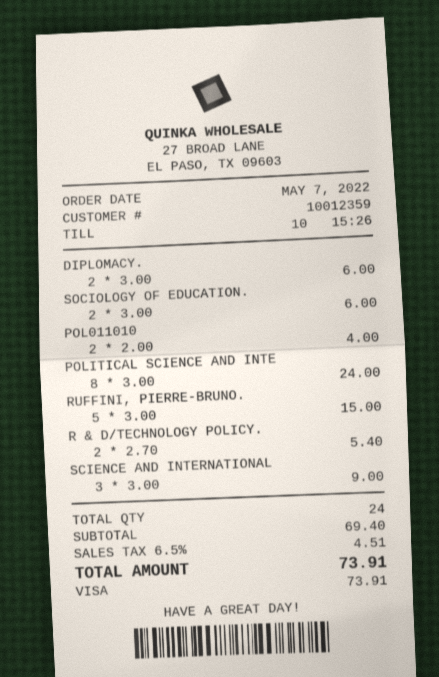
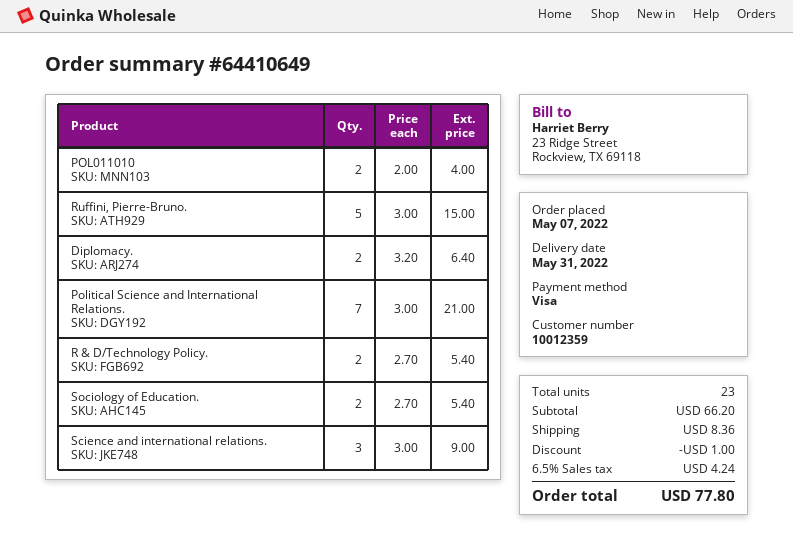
DIPLOMACY.: 2 x 3.00 = 6.00 -> 2 x 3.20 = 6.40
SOCIOLOGY OF EDUCATION.: 2 x 3.00 = 6.00 -> 2 x 2.70 = 5.40
POLITICAL SCIENCE AND INTE: 8 x 3.00 = 24.00 -> 7 x 3.00 = 21.00
total quantity: 24 -> 23
subtotal: 69.40 -> 66.20
discount: none -> 1.00
shipping: none -> 8.36
tax: 6.5% = 4.51 -> 6.5% = 4.24
total: 73.91 -> 77.80

